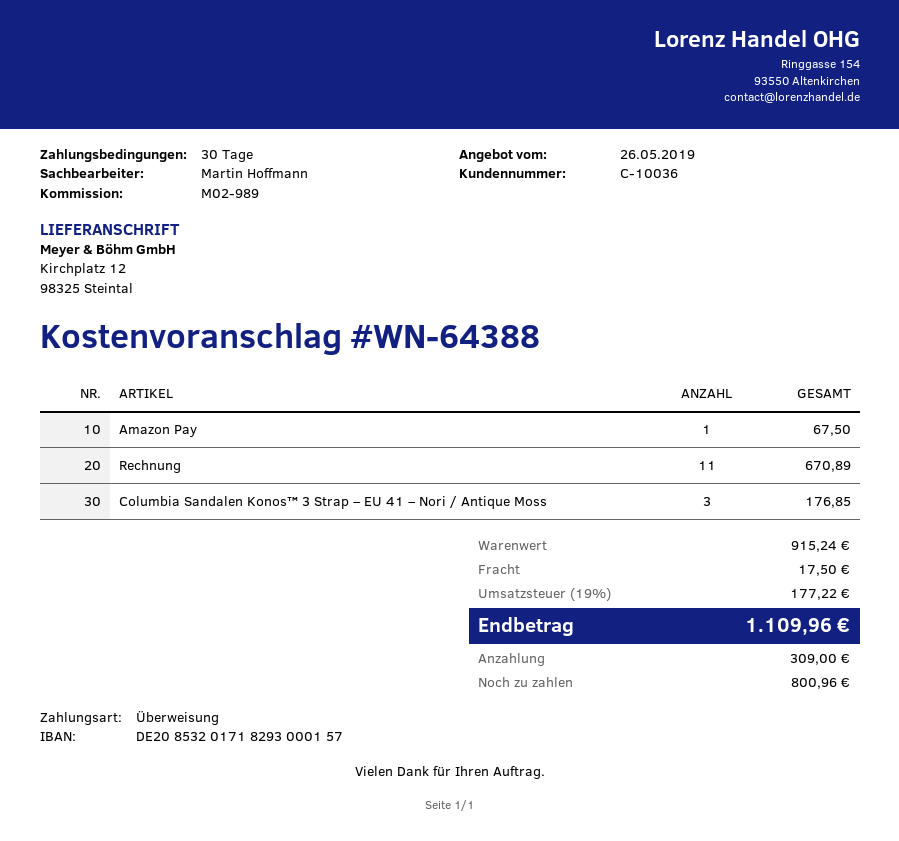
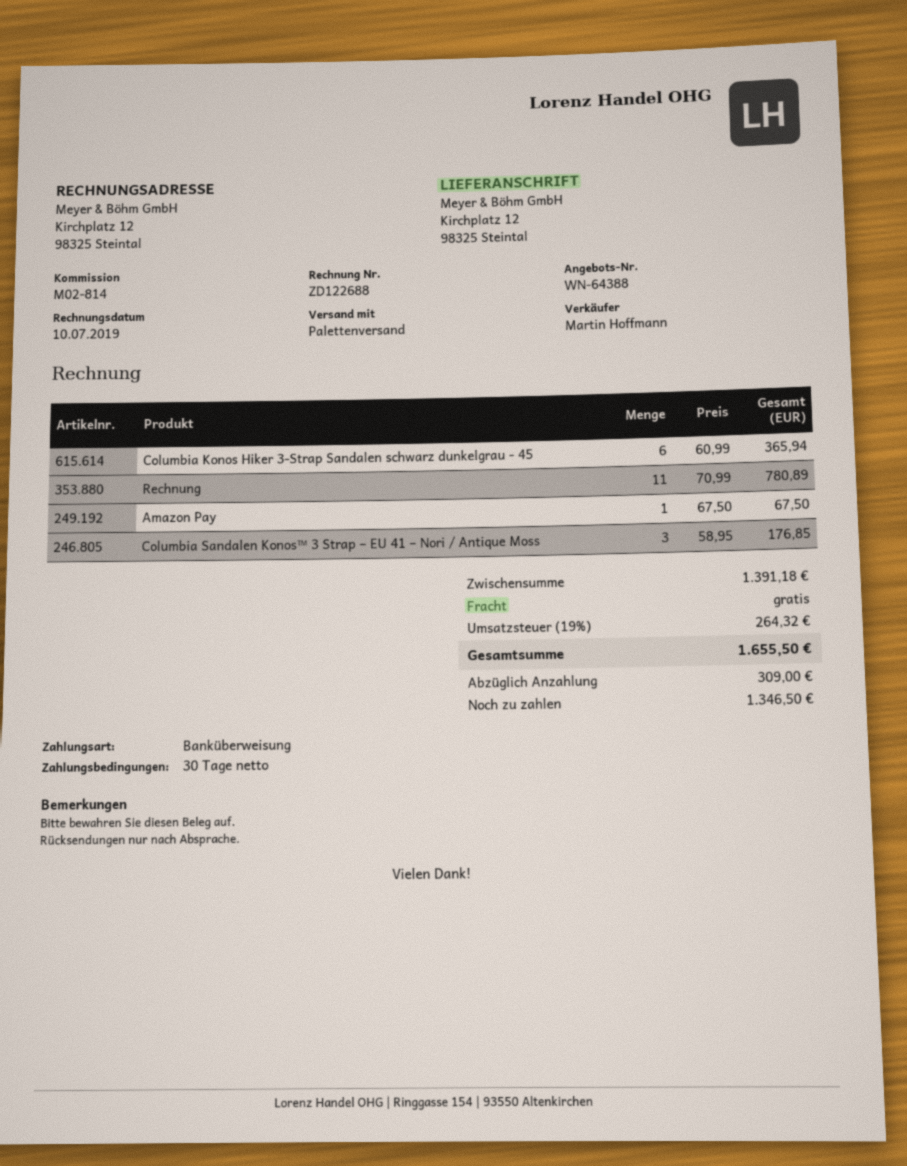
reference: M02-989 -> M02-814
Rechnung: 11 for 670.89 -> 11 for 780.89
Columbia Konos Hiker 3-Strap Sandalen schwarz dunkelgrau - 45: none -> 6 for 365.94
subtotal: 915.24 -> 1391.18
shipping: 17.50 -> 0.00
tax: 19% = 177.22 -> 19% = 264.32
total: 1109.96 -> 1655.50
balance: 800.96 -> 1346.50

